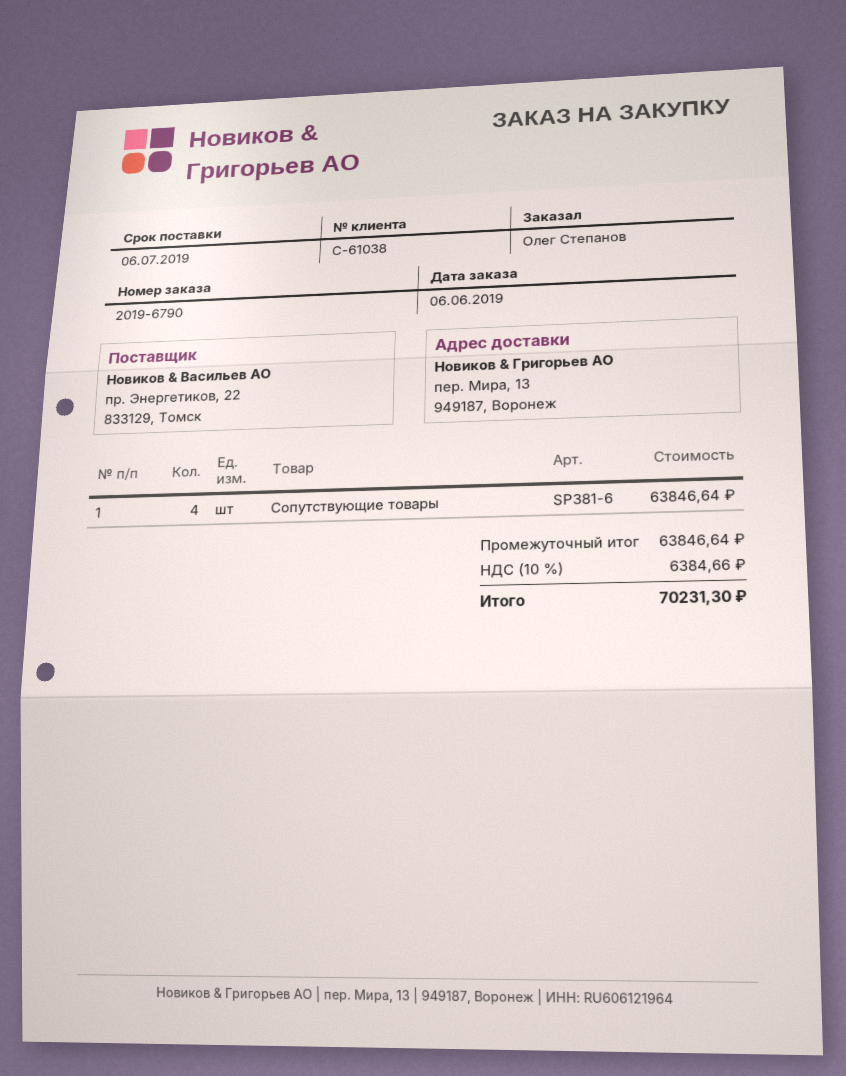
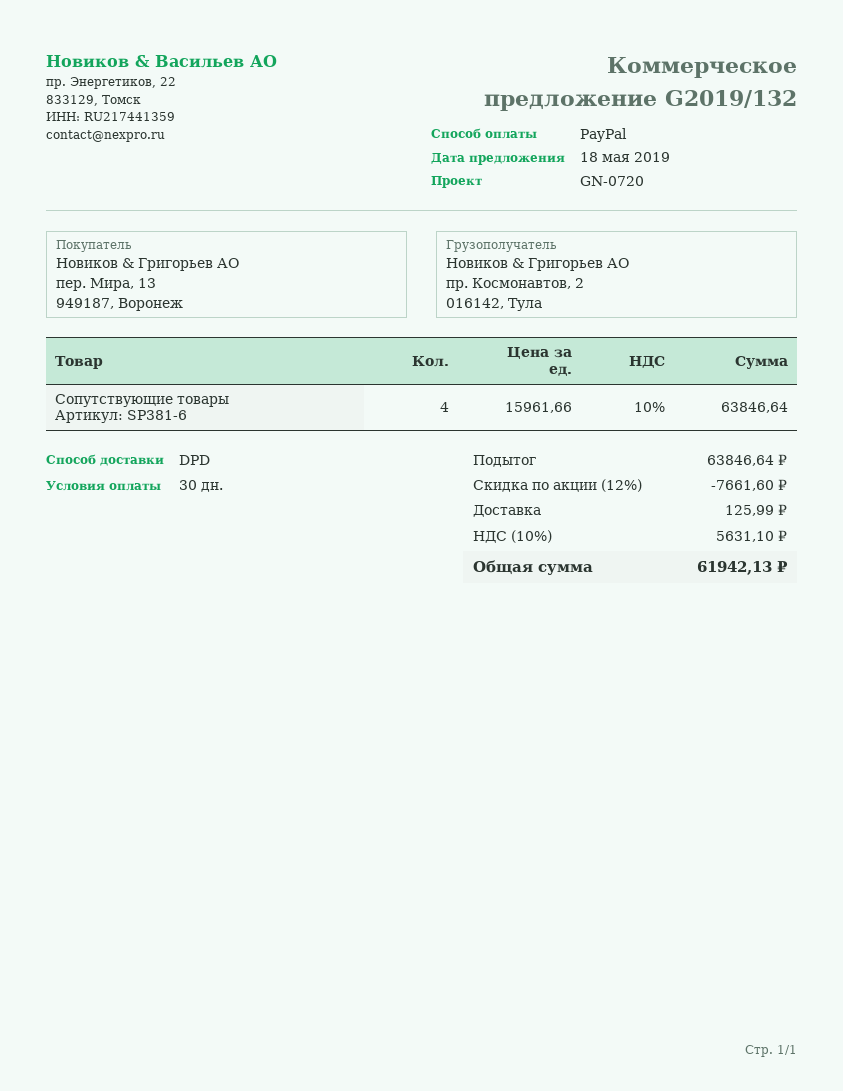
ship to: пер. Мира, 13, 949187, Воронеж -> пр. Космонавтов, 2, 016142, Тула
discount: none -> 12% = 7661.60
shipping: none -> 125.99
tax: 10% = 6384.66 -> 10% = 5631.10
total: 70231.30 -> 61942.13

